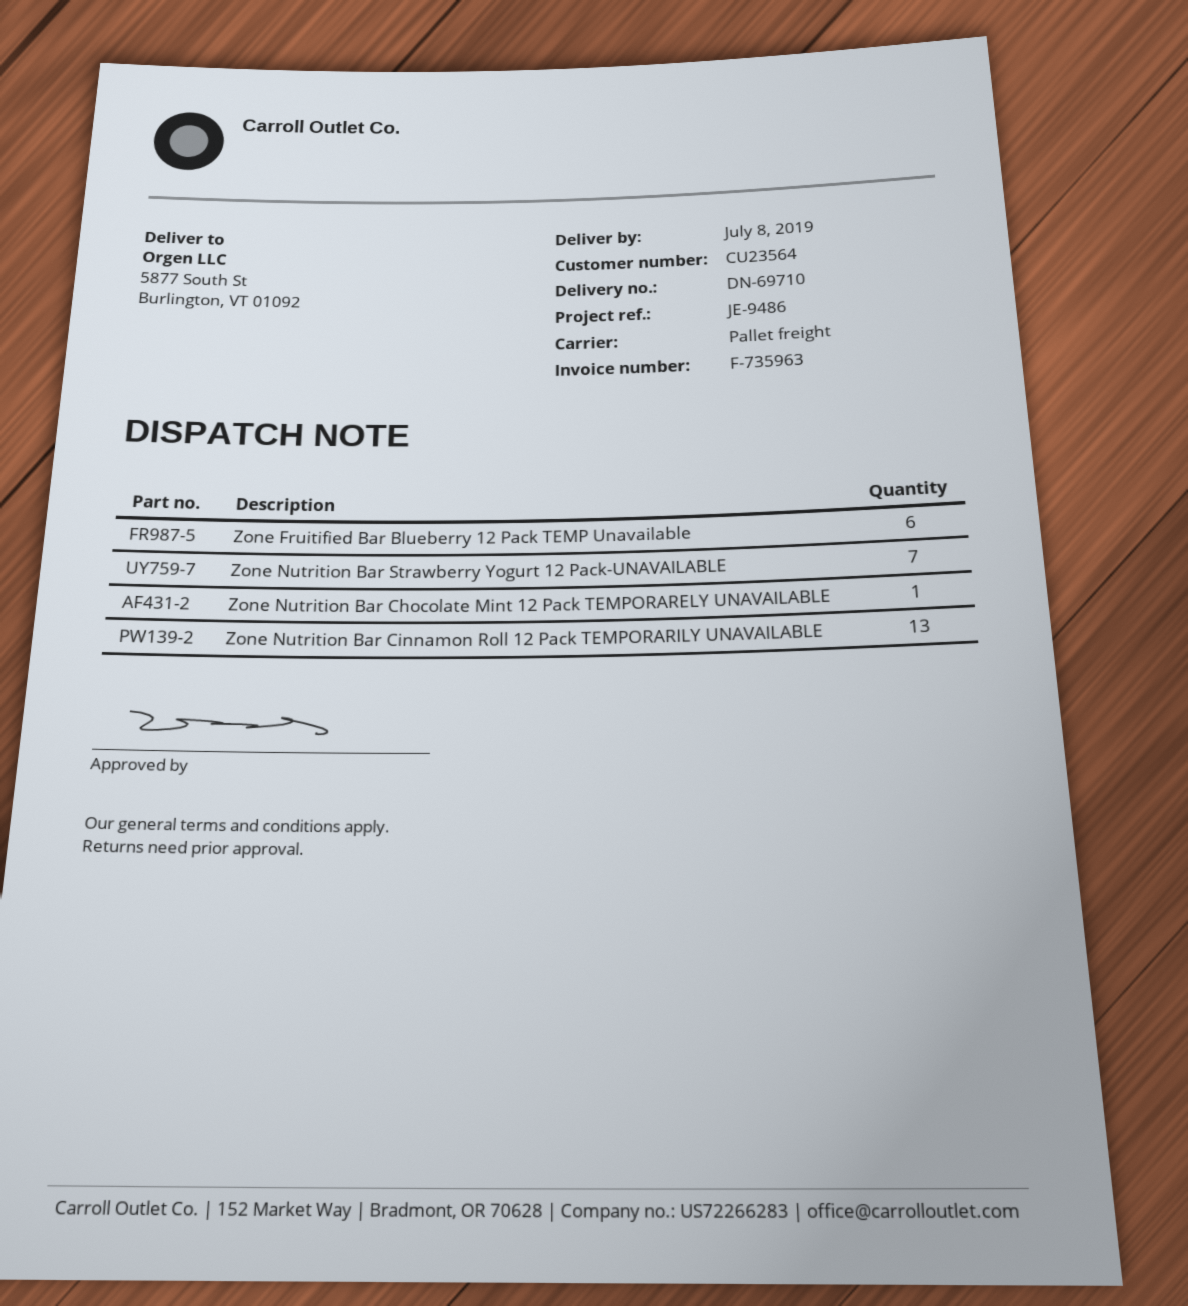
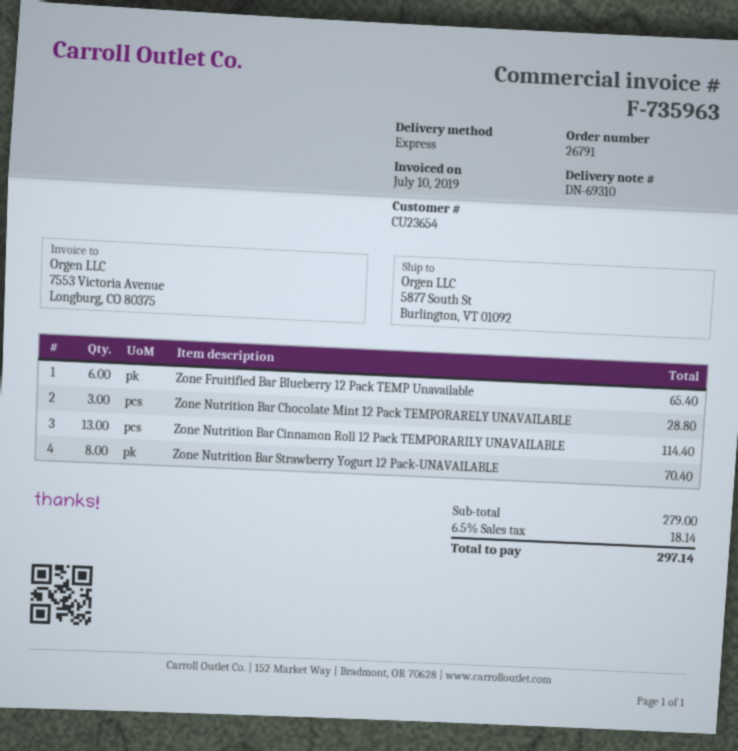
delivery note number: DN-69710 -> DN-69310
customer number: CU23564 -> CU23654
shipping method: pallet freight -> express
Zone Nutrition Bar Strawberry Yogurt 12 Pack-UNAVAILABLE: 7 -> 8
Zone Nutrition Bar Chocolate Mint 12 Pack TEMPORARELY UNAVAILABLE: 1 -> 3

